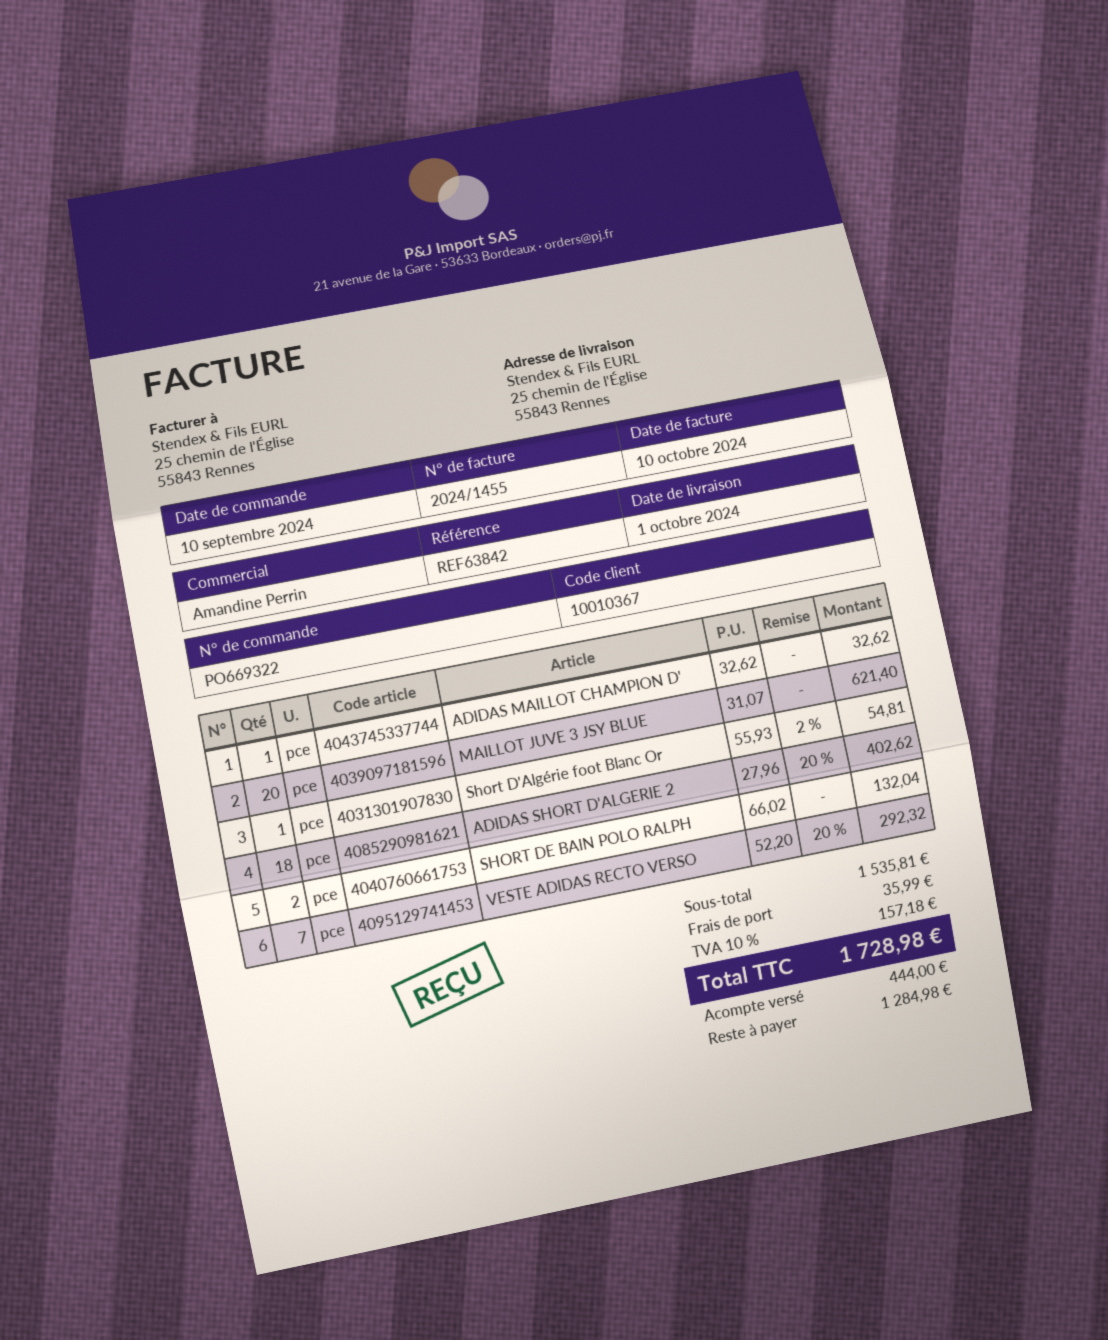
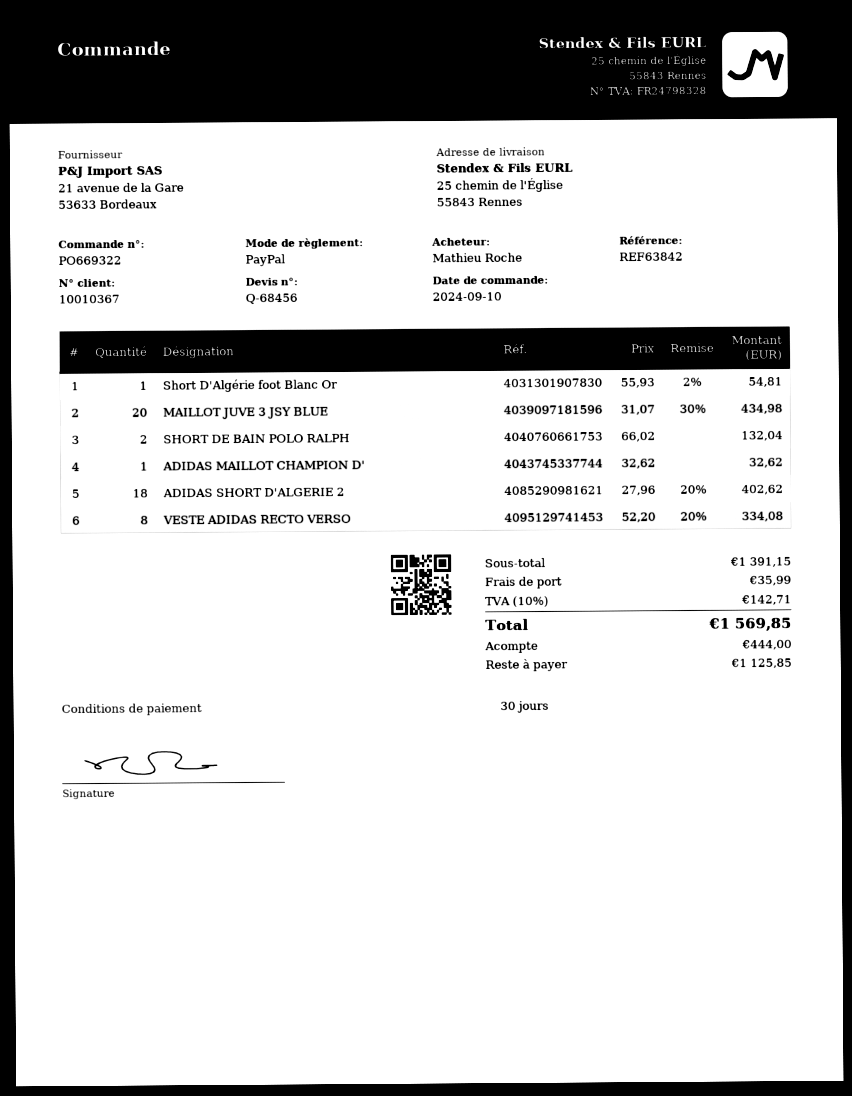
MAILLOT JUVE 3 JSY BLUE: 20 x 31.07 = 621.40 -> 20 x 31.07 - 30% = 434.98
VESTE ADIDAS RECTO VERSO: 7 x 52.20 - 20% = 292.32 -> 8 x 52.20 - 20% = 334.08
subtotal: 1535.81 -> 1391.15
tax: 10% = 157.18 -> 10% = 142.71
total: 1728.98 -> 1569.85
balance: 1284.98 -> 1125.85

